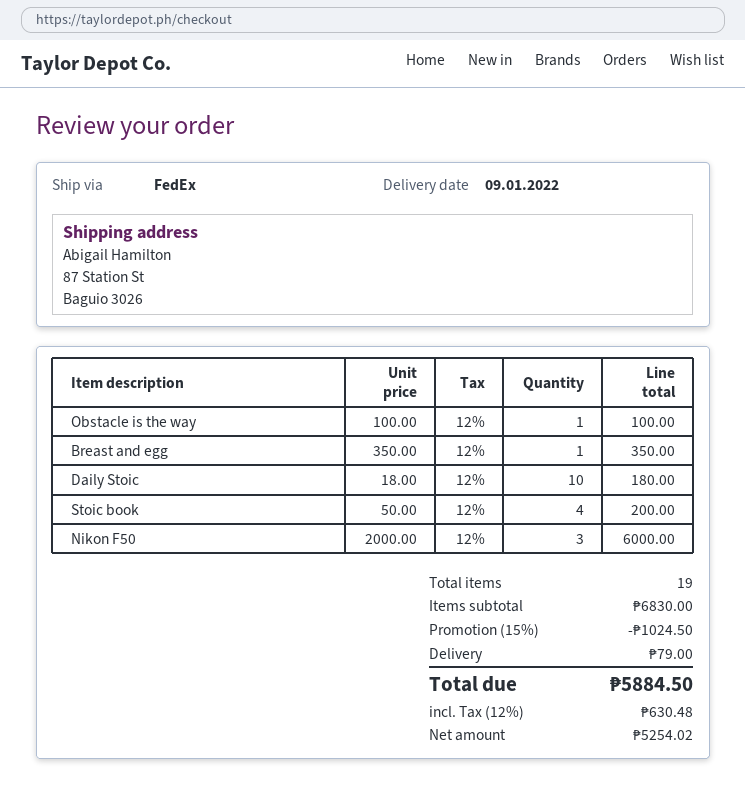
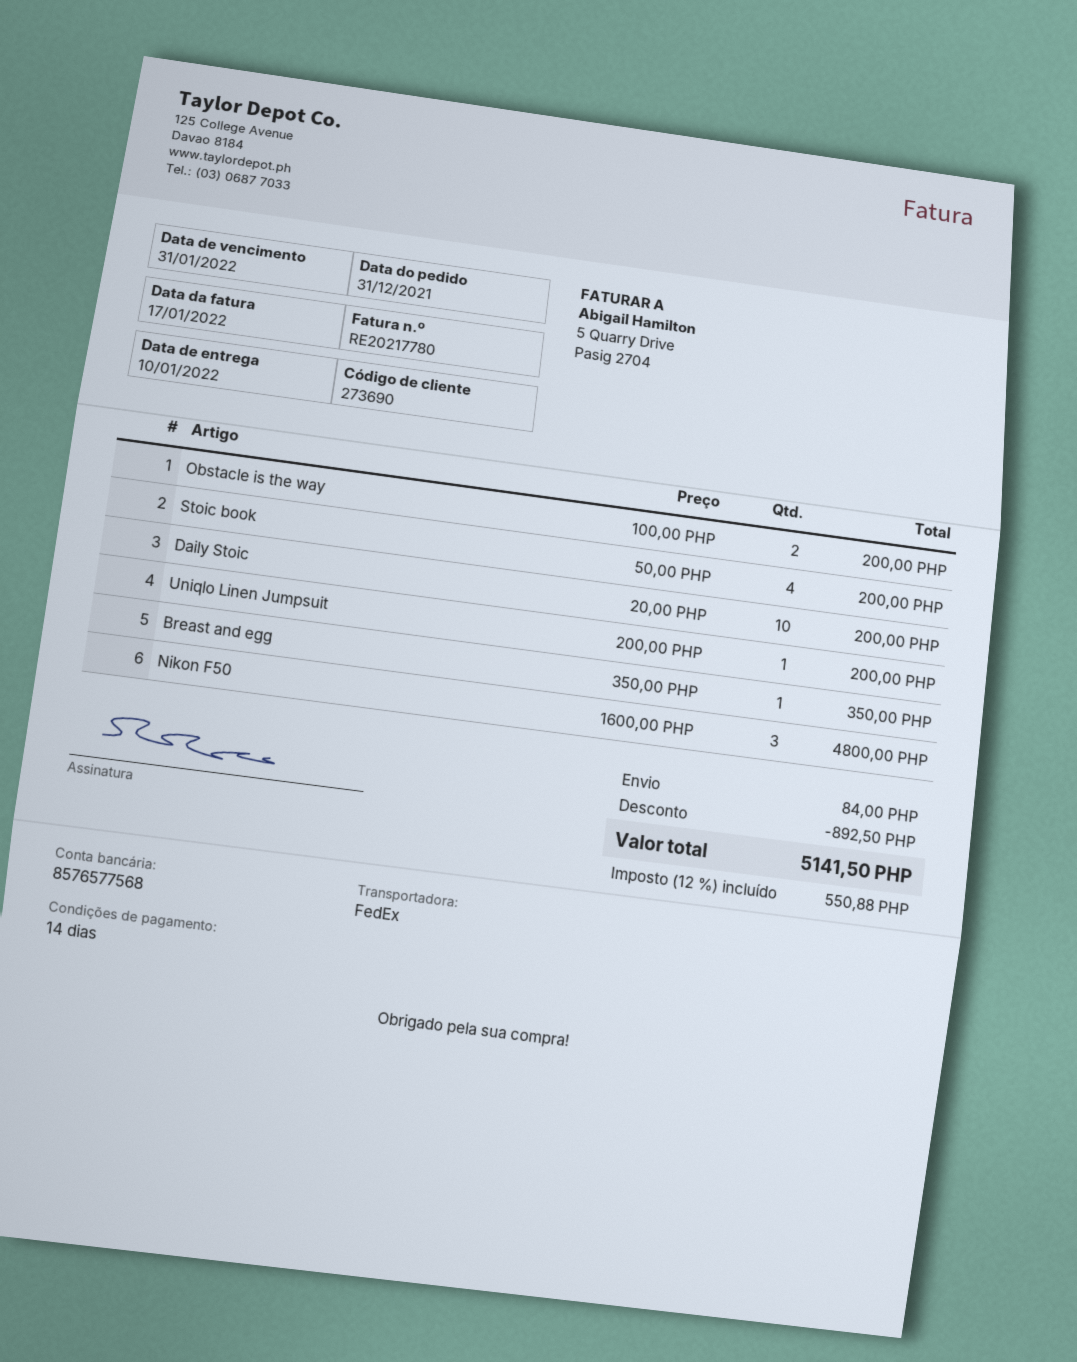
delivery date: 2022-01-09 -> 2022-01-10
Obstacle is the way: 1 x 100.00 = 100.00 -> 2 x 100.00 = 200.00
Daily Stoic: 10 x 18.00 = 180.00 -> 10 x 20.00 = 200.00
Nikon F50: 3 x 2000.00 = 6000.00 -> 3 x 1600.00 = 4800.00
Uniqlo Linen Jumpsuit: none -> 1 x 200.00 = 200.00
discount: 1024.50 -> 892.50
shipping: 79.00 -> 84.00
tax: 12% = 630.48 -> 12% = 550.88
total: 5884.50 -> 5141.50

